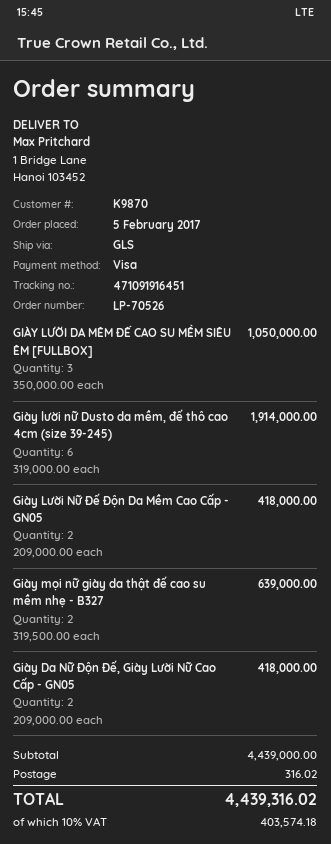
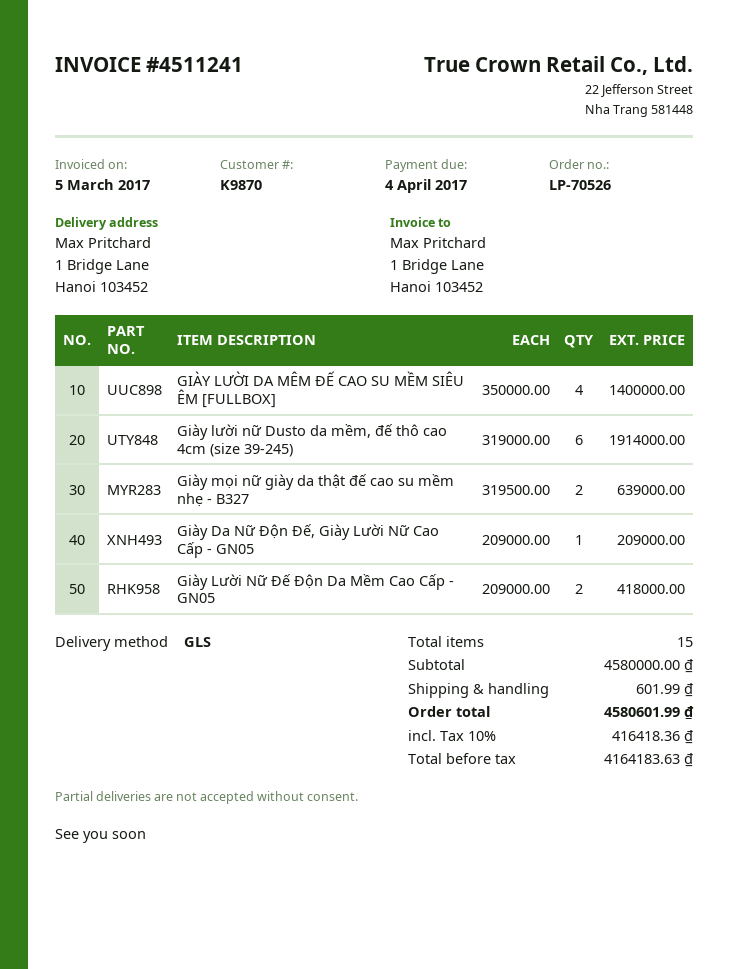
GIÀY LƯỜI DA MÊM ĐẾ CAO SU MỀM SIÊU ÊM [FULLBOX]: 3 x 350000.00 = 1050000.00 -> 4 x 350000.00 = 1400000.00
Giày Da Nữ Độn Đế, Giày Lười Nữ Cao Cấp - GN05: 2 x 209000.00 = 418000.00 -> 1 x 209000.00 = 209000.00
subtotal: 4439000.00 -> 4580000.00
shipping: 316.02 -> 601.99
tax: 10% = 403574.18 -> 10% = 416418.36
total: 4439316.02 -> 4580601.99

